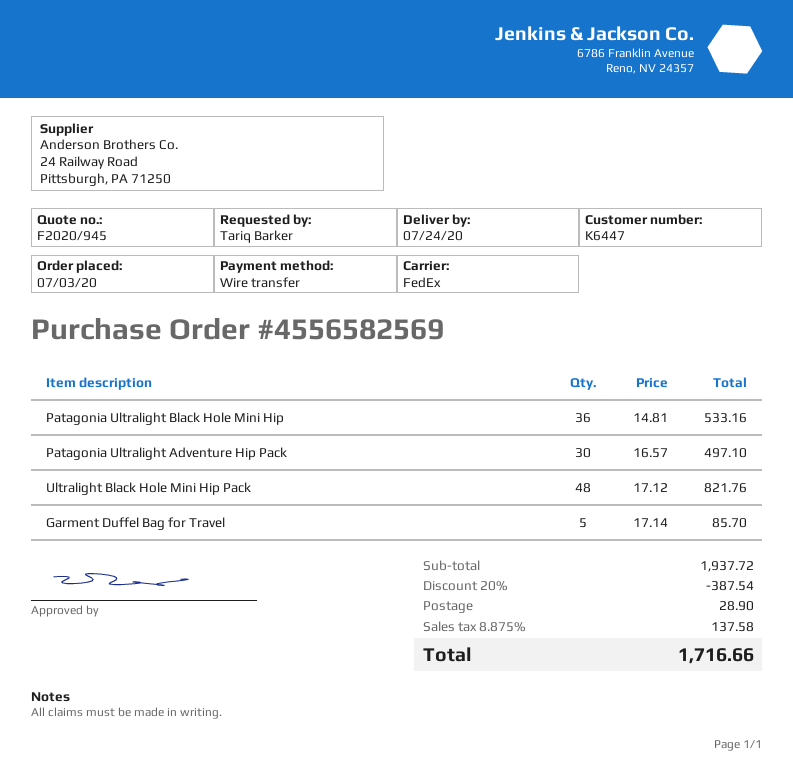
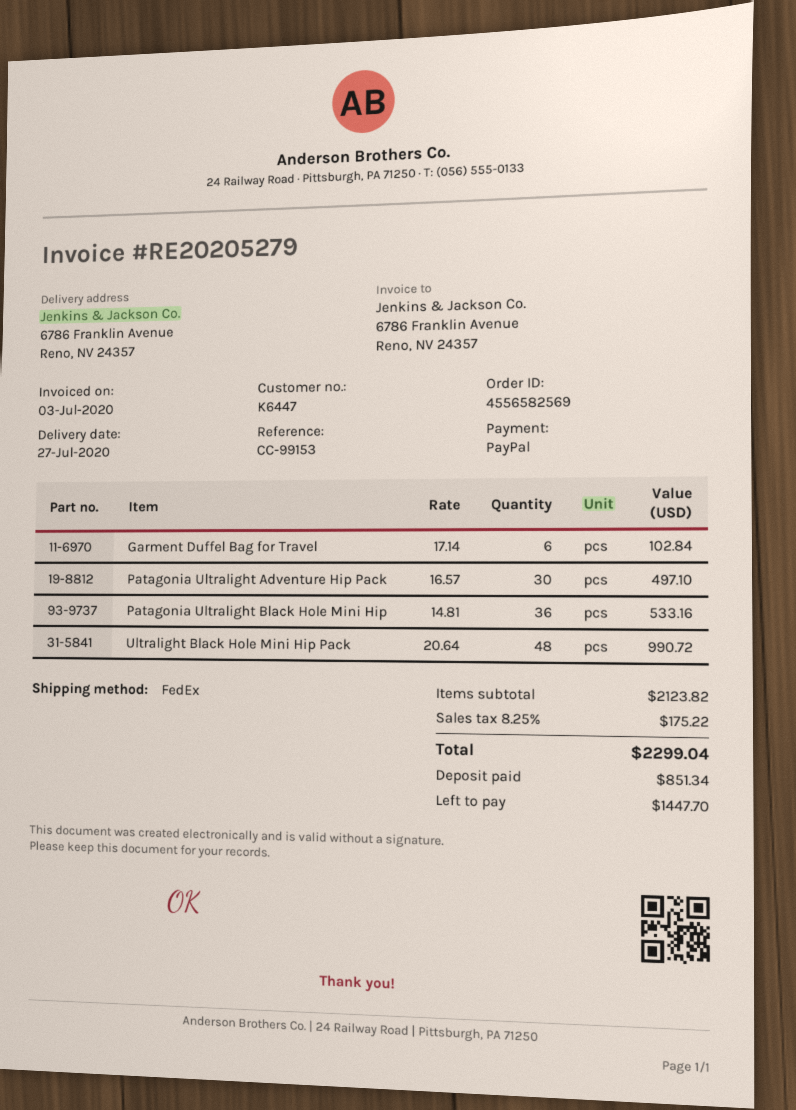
delivery date: 2020-07-24 -> 2020-07-27
payment method: bank transfer -> PayPal
Ultralight Black Hole Mini Hip Pack: 48 x 17.12 = 821.76 -> 48 x 20.64 = 990.72
Garment Duffel Bag for Travel: 5 x 17.14 = 85.70 -> 6 x 17.14 = 102.84
subtotal: 1937.72 -> 2123.82
discount: 20% = 387.54 -> none
shipping: 28.90 -> none
tax: 8.875% = 137.58 -> 8.25% = 175.22
total: 1716.66 -> 2299.04

